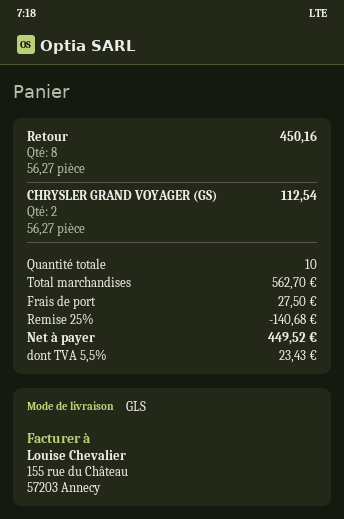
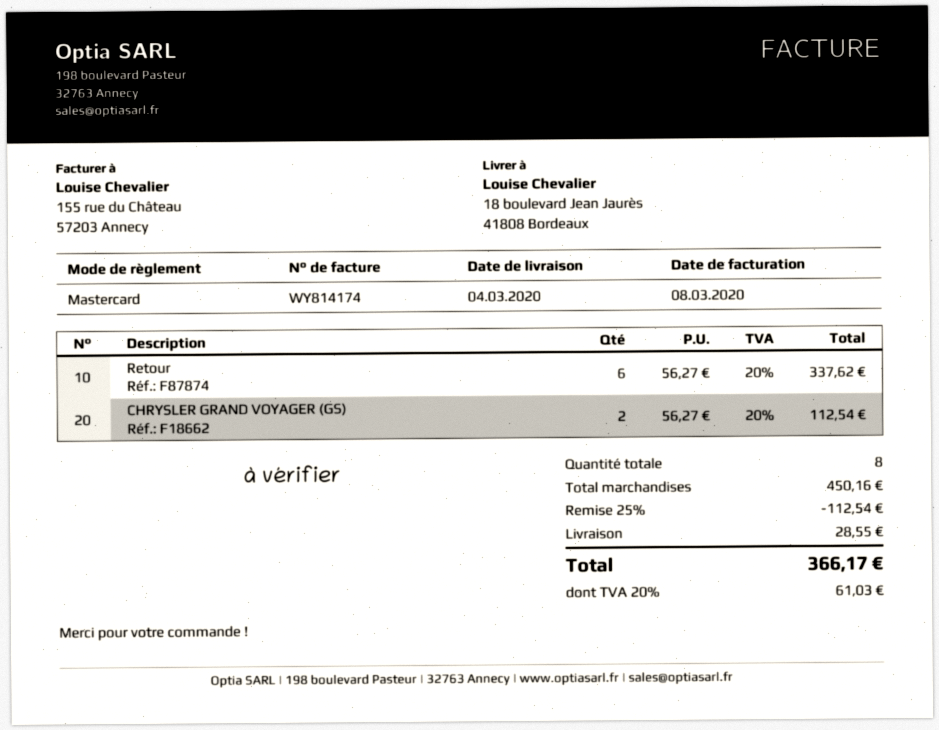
Retour: 8 x 56.27 = 450.16 -> 6 x 56.27 = 337.62
total quantity: 10 -> 8
subtotal: 562.70 -> 450.16
discount: 25% = 140.68 -> 25% = 112.54
shipping: 27.50 -> 28.55
tax: 5.5% = 23.43 -> 20% = 61.03
total: 449.52 -> 366.17

